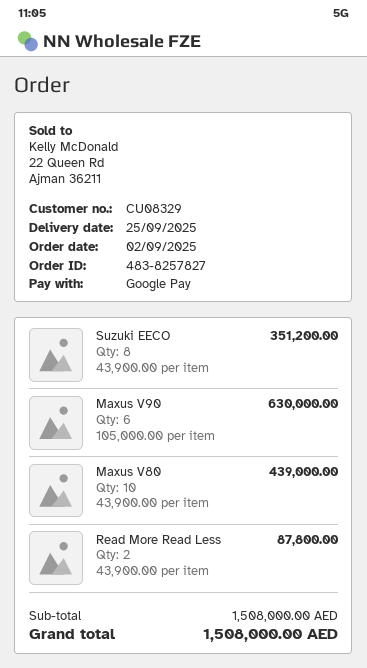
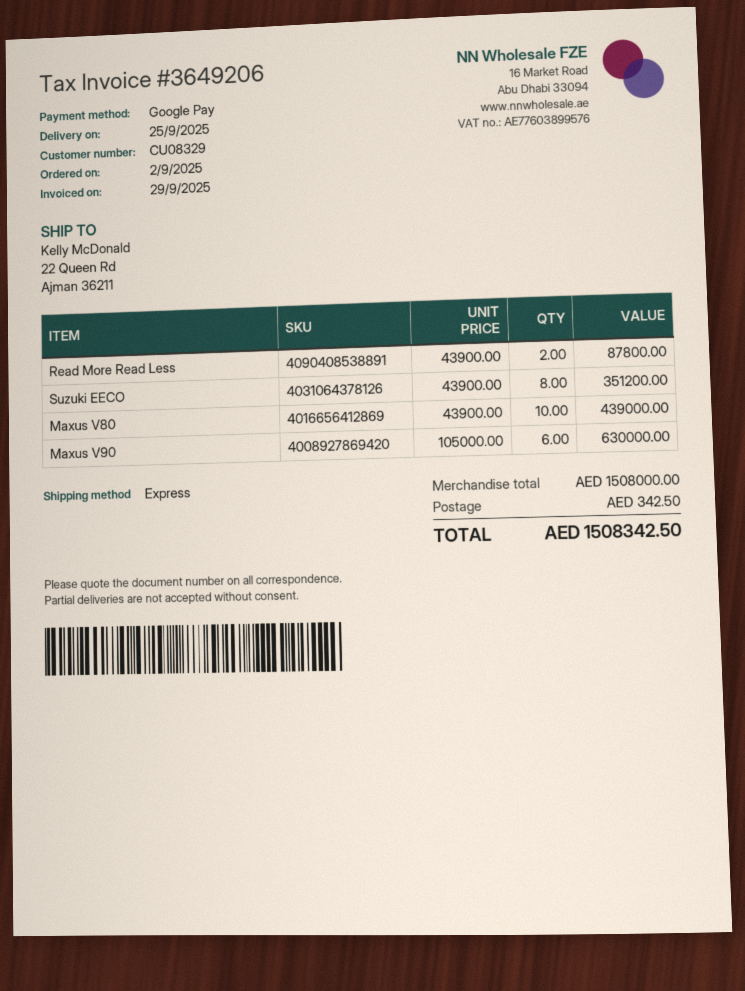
shipping: none -> 342.50
total: 1508000.00 -> 1508342.50

